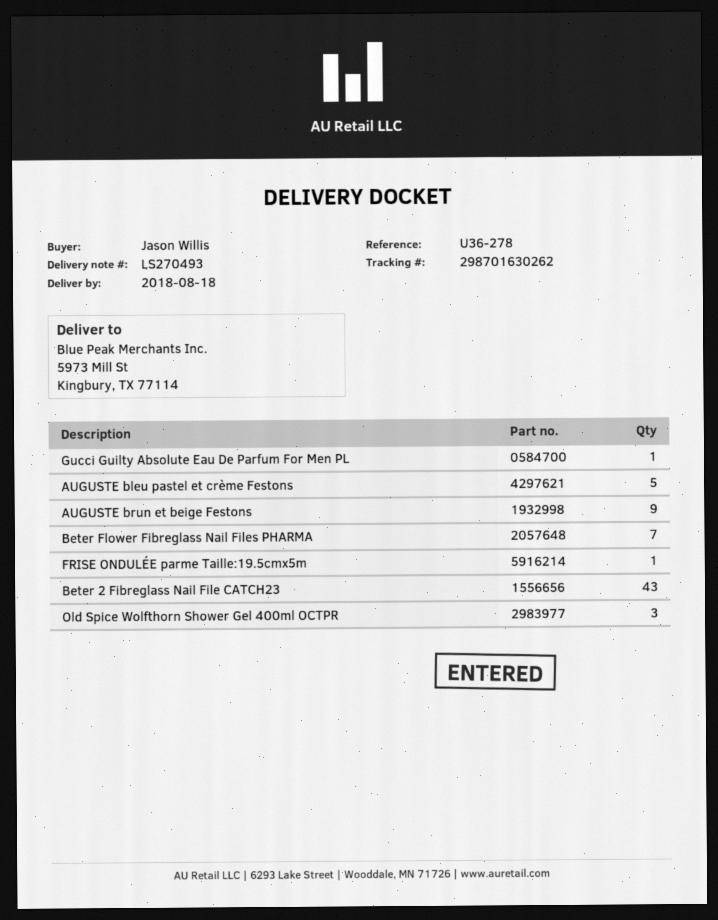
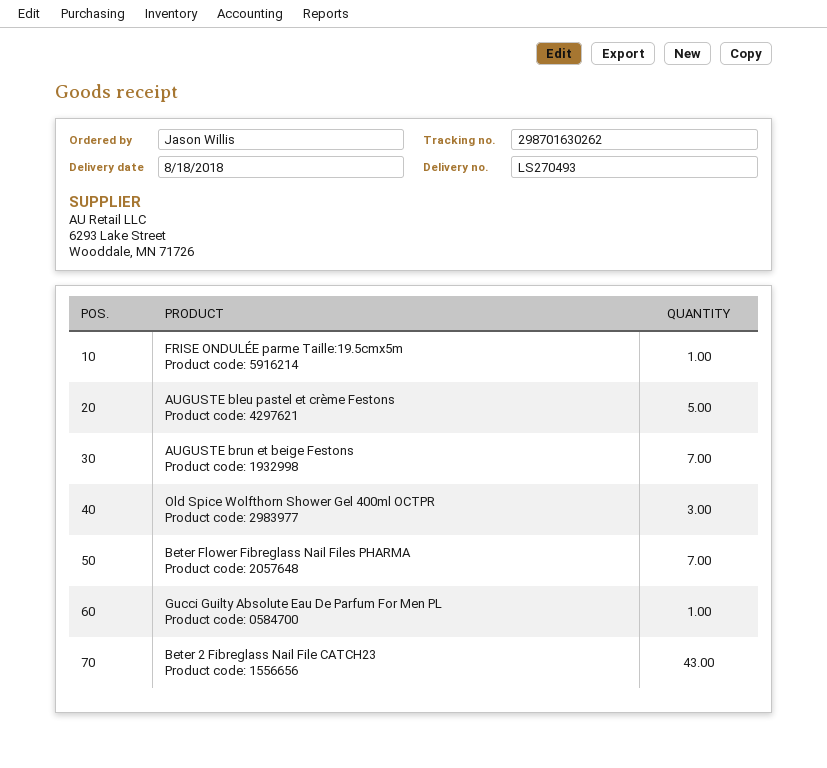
AUGUSTE brun et beige Festons: 9 -> 7

